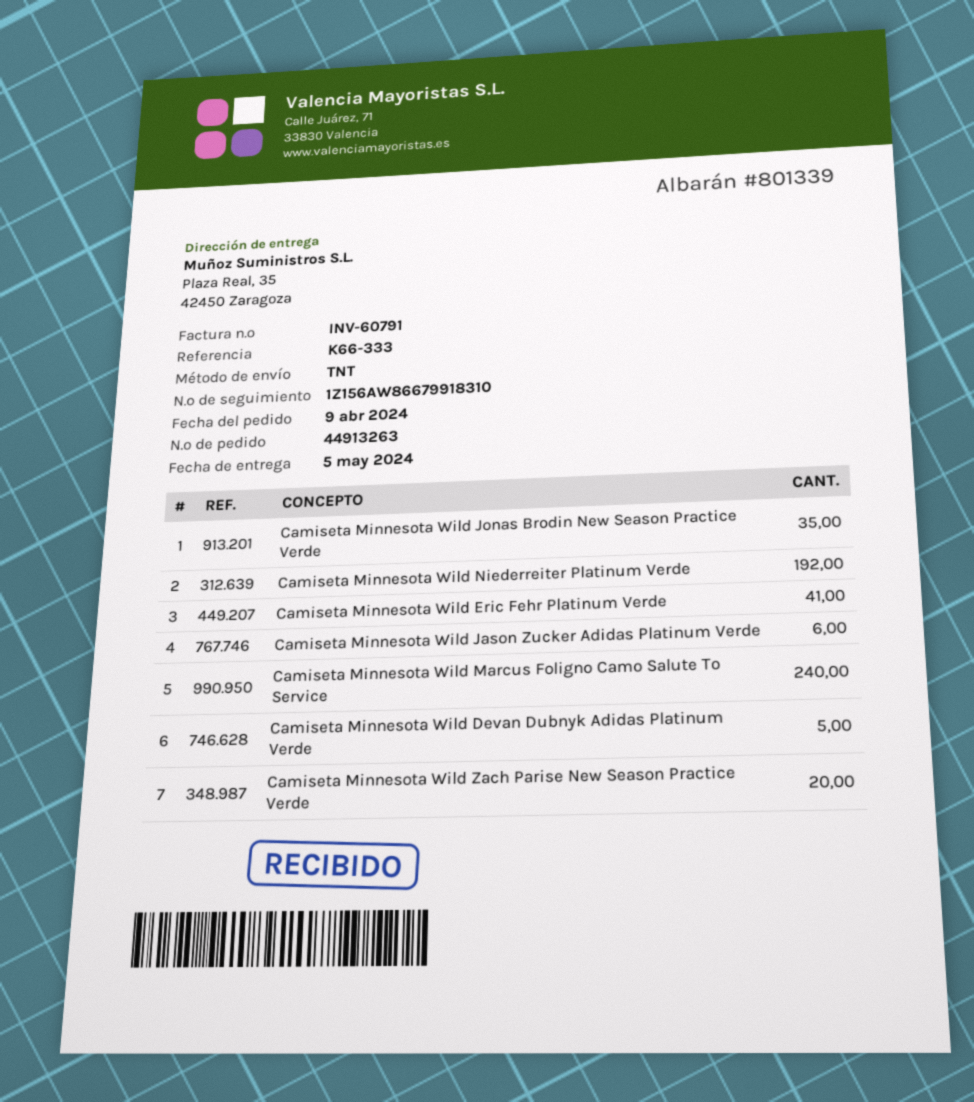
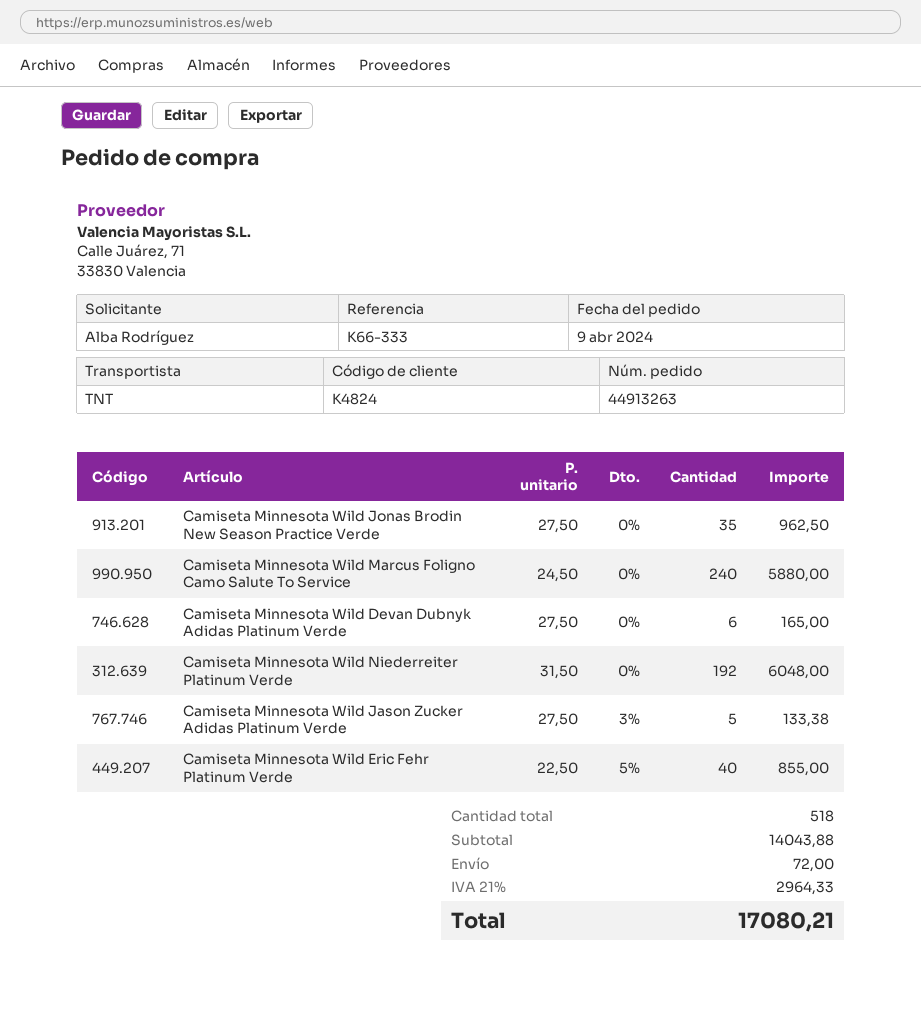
Camiseta Minnesota Wild Eric Fehr Platinum Verde: 41 -> 40
Camiseta Minnesota Wild Jason Zucker Adidas Platinum Verde: 6 -> 5
Camiseta Minnesota Wild Devan Dubnyk Adidas Platinum Verde: 5 -> 6
Camiseta Minnesota Wild Zach Parise New Season Practice Verde: 20 -> none

